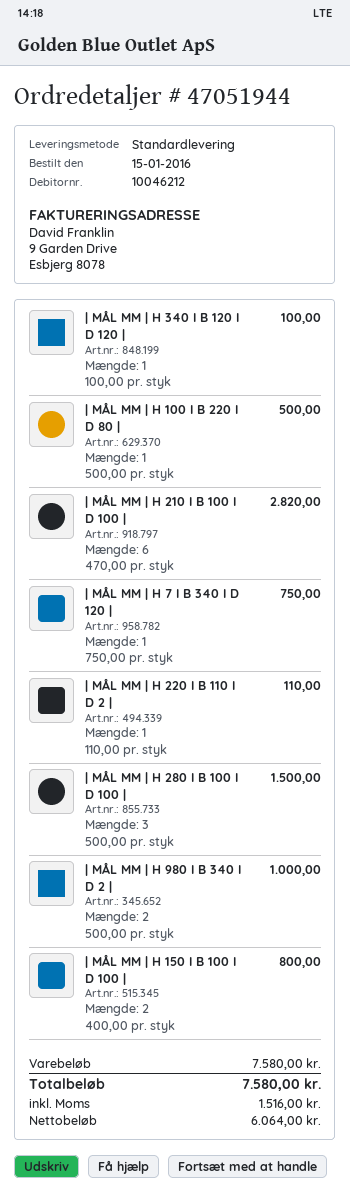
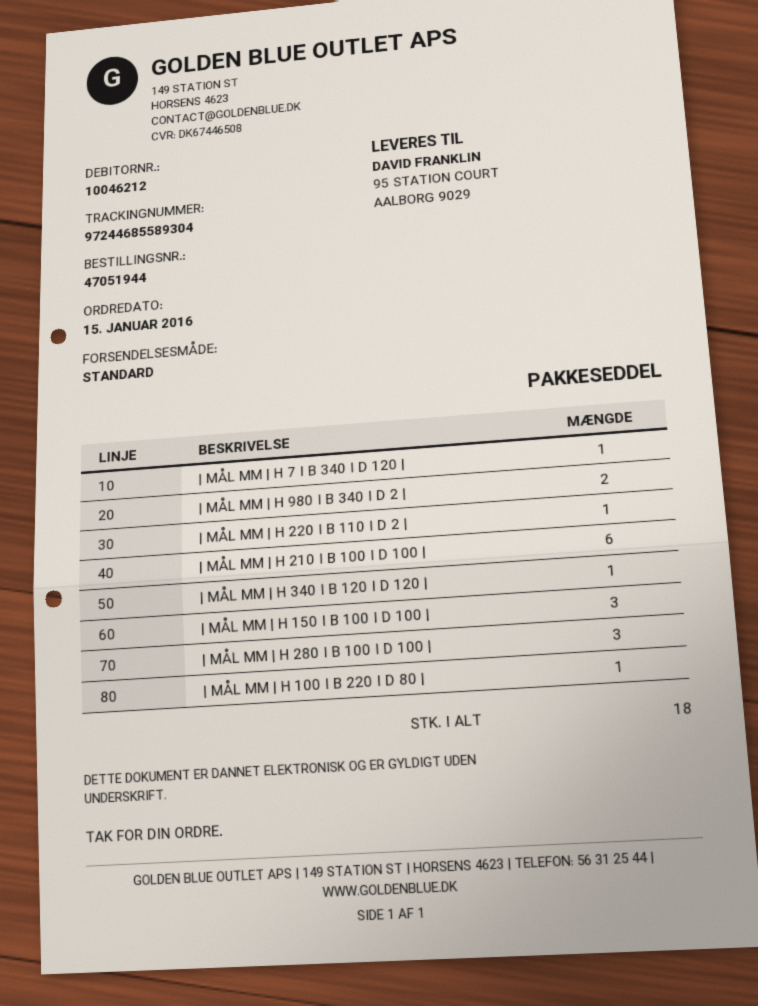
| MÅL MM | H 150 I B 100 I D 100 |: 2 -> 3

